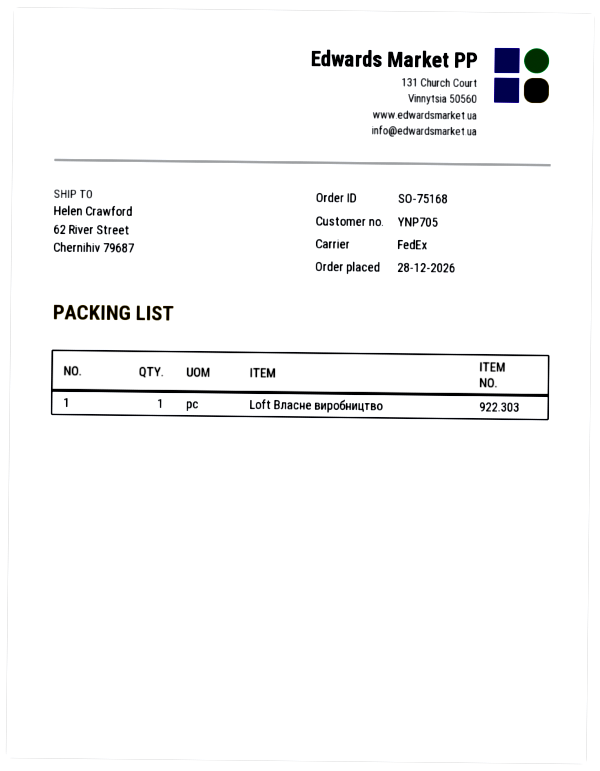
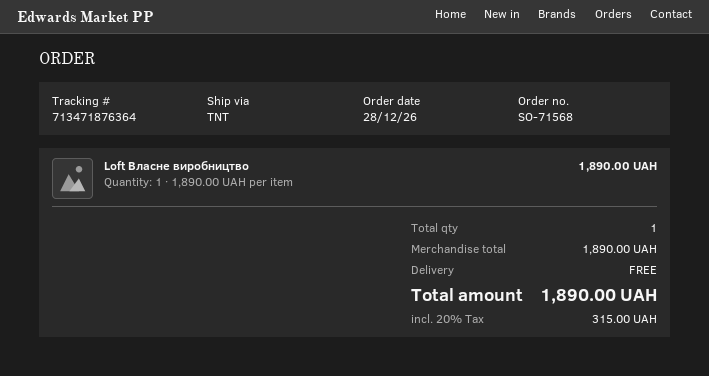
order number: SO-75168 -> SO-71568
shipping method: FedEx -> TNT

